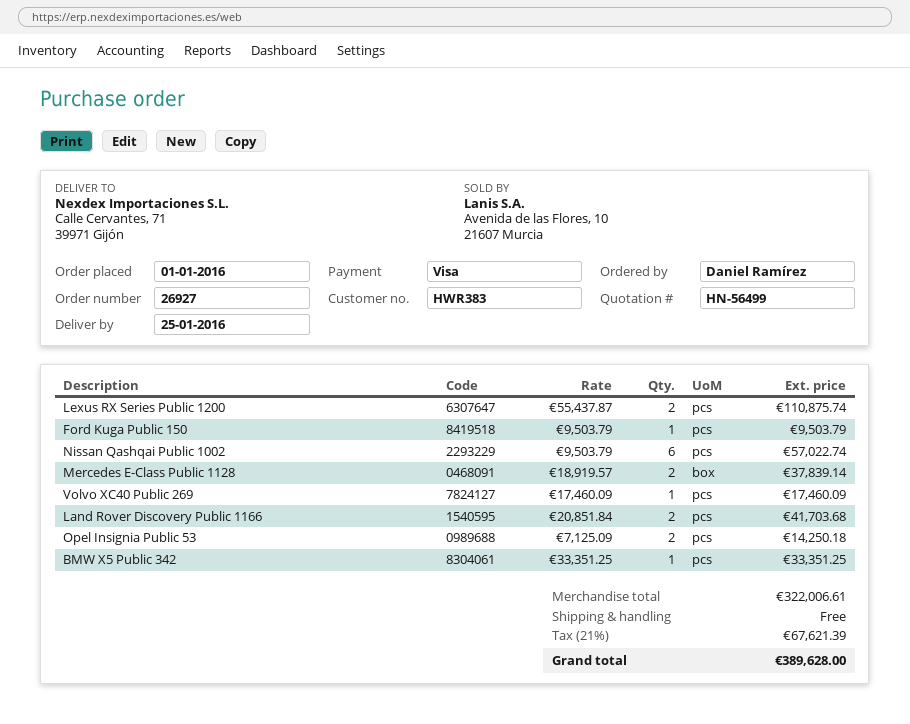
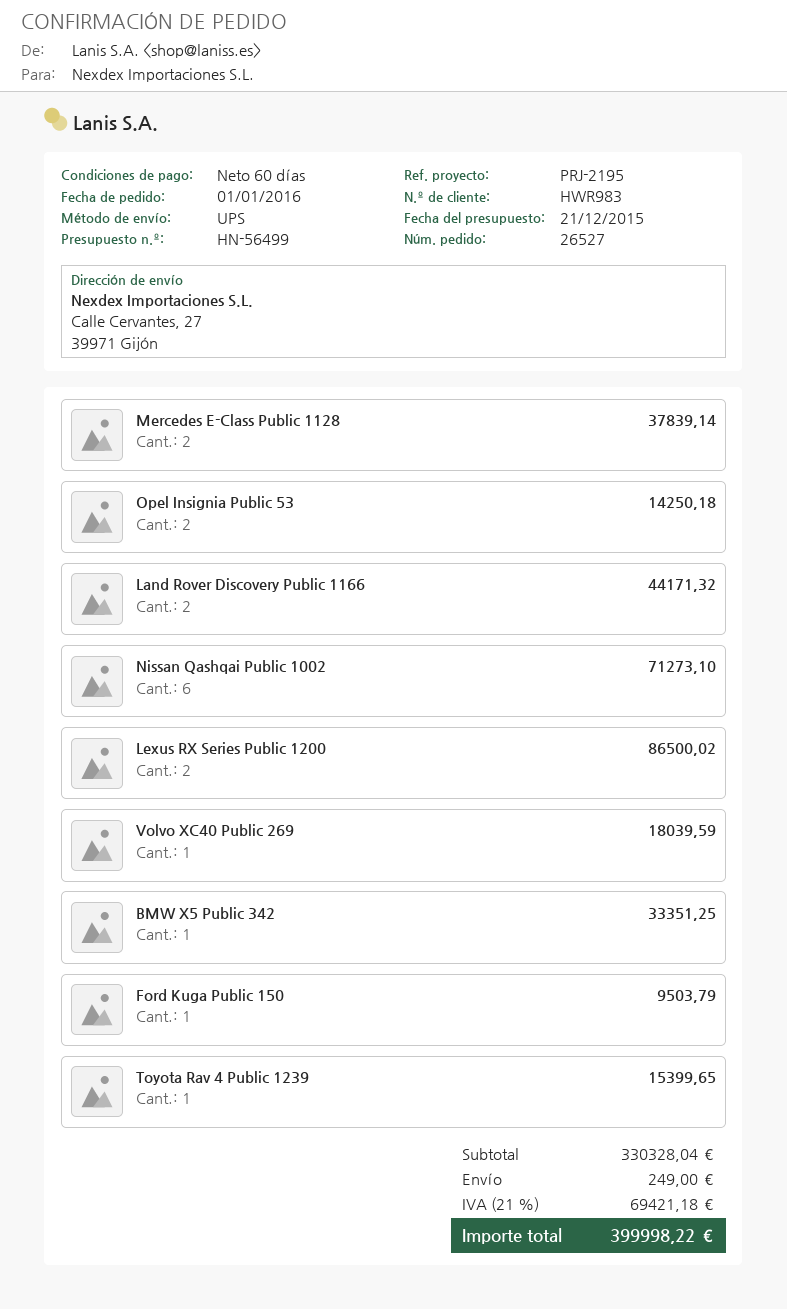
order number: 26927 -> 26527
customer number: HWR383 -> HWR983
ship to: Calle Cervantes, 71, 39971 Gijón -> Calle Cervantes, 27, 39971 Gijón
Lexus RX Series Public 1200: 2 for 110875.74 -> 2 for 86500.02
Nissan Qashqai Public 1002: 6 for 57022.74 -> 6 for 71273.10
Volvo XC40 Public 269: 1 for 17460.09 -> 1 for 18039.59
Land Rover Discovery Public 1166: 2 for 41703.68 -> 2 for 44171.32
Toyota Rav 4 Public 1239: none -> 1 for 15399.65
subtotal: 322006.61 -> 330328.04
shipping: 0.00 -> 249.00
tax: 21% = 67621.39 -> 21% = 69421.18
total: 389628.00 -> 399998.22

